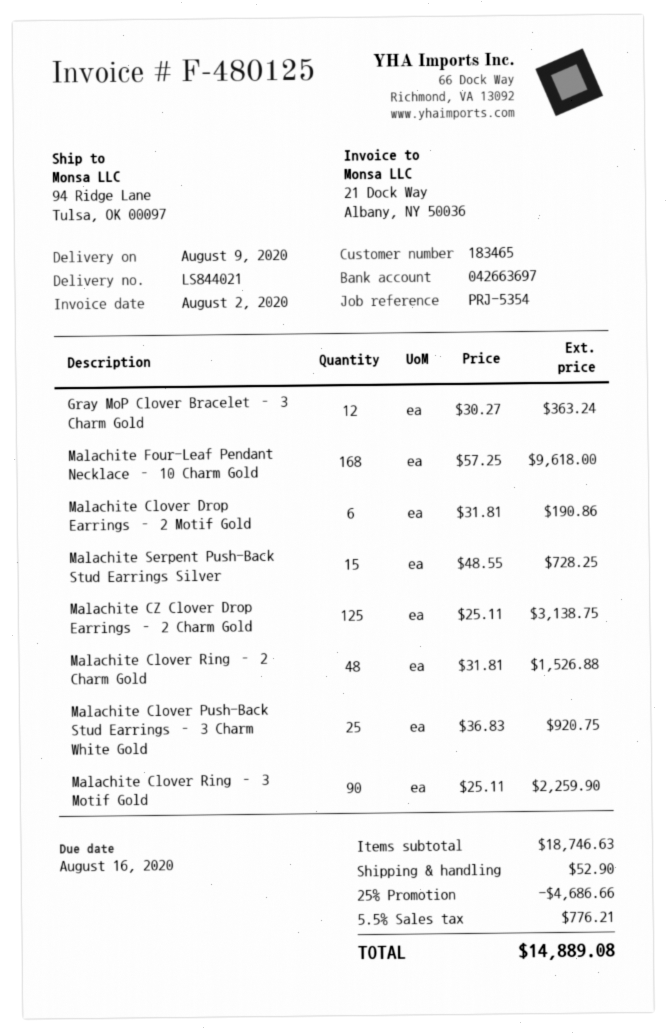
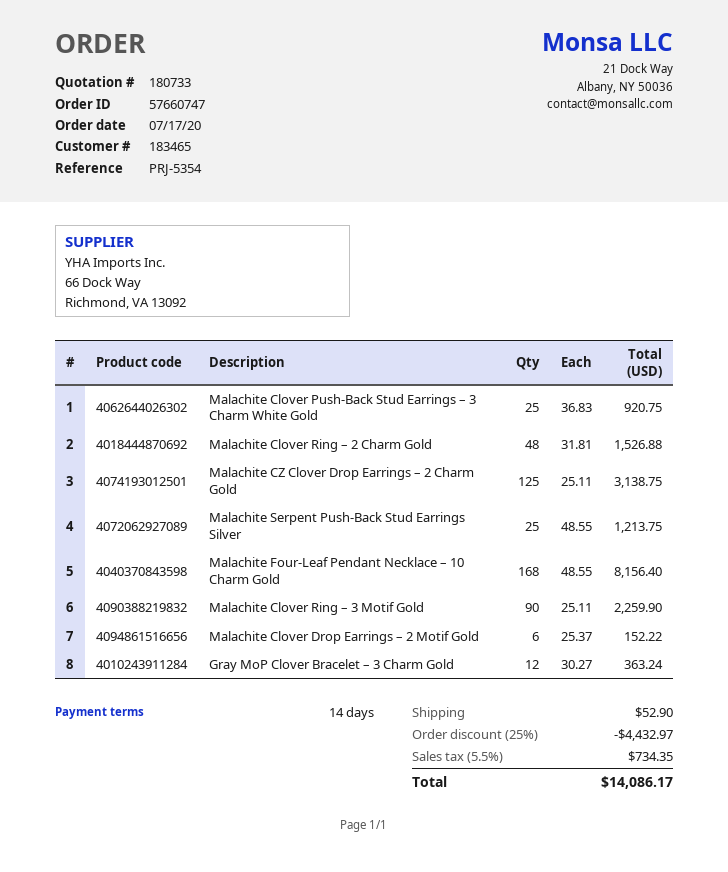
Malachite Four-Leaf Pendant Necklace – 10 Charm Gold: 168 x 57.25 = 9618.00 -> 168 x 48.55 = 8156.40
Malachite Clover Drop Earrings – 2 Motif Gold: 6 x 31.81 = 190.86 -> 6 x 25.37 = 152.22
Malachite Serpent Push-Back Stud Earrings Silver: 15 x 48.55 = 728.25 -> 25 x 48.55 = 1213.75
discount: 25% = 4686.66 -> 25% = 4432.97
tax: 5.5% = 776.21 -> 5.5% = 734.35
total: 14889.08 -> 14086.17

